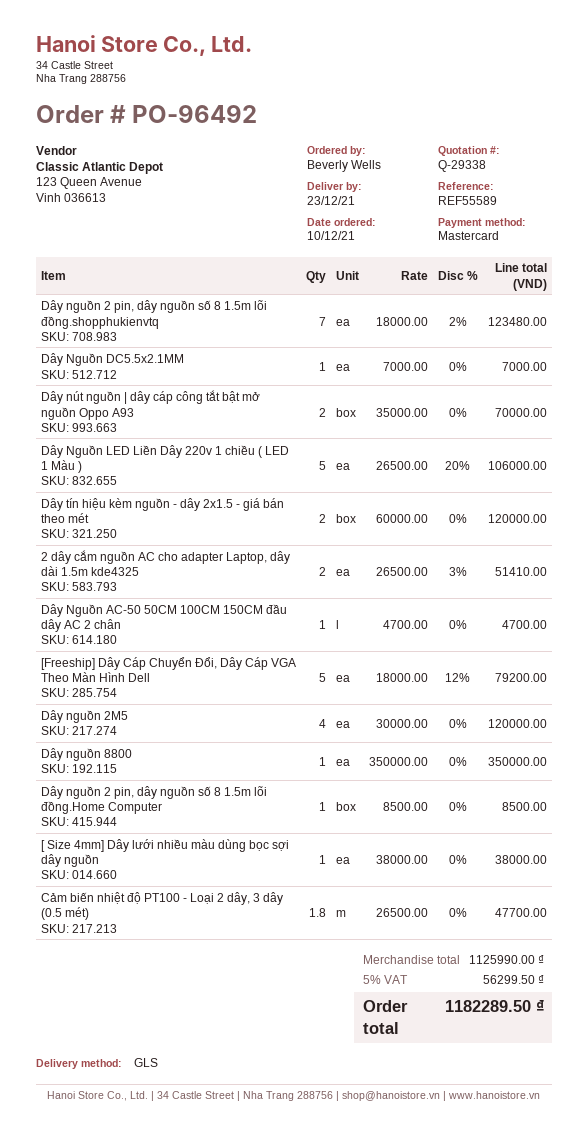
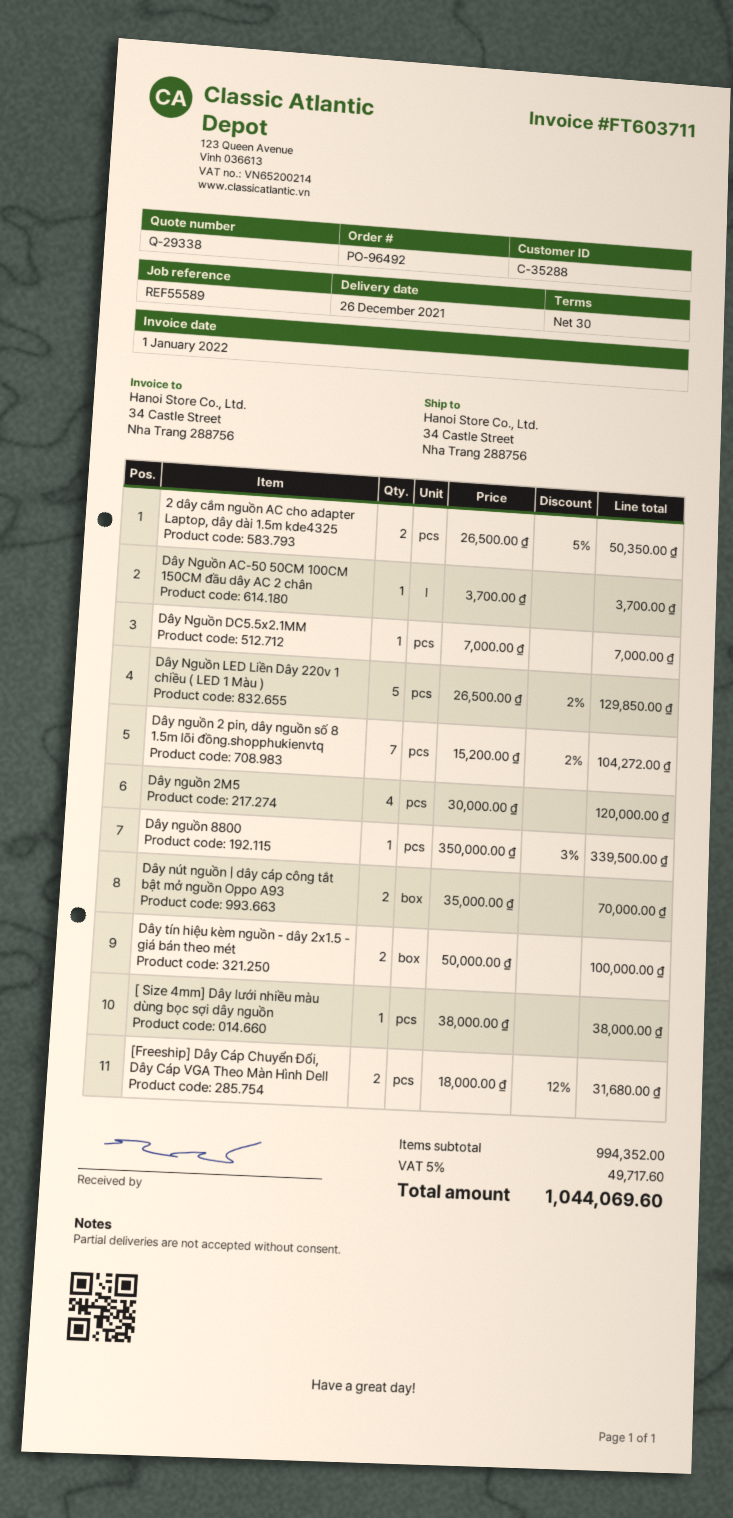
delivery date: 2021-12-23 -> 2021-12-26
Dây nguồn 2 pin, dây nguồn số 8 1.5m lõi đồng.shopphukienvtq: 7 x 18000.00 - 2% = 123480.00 -> 7 x 15200.00 - 2% = 104272.00
Dây Nguồn LED Liền Dây 220v 1 chiều ( LED 1 Màu ): 5 x 26500.00 - 20% = 106000.00 -> 5 x 26500.00 - 2% = 129850.00
Dây tín hiệu kèm nguồn - dây 2x1.5 - giá bán theo mét: 2 x 60000.00 = 120000.00 -> 2 x 50000.00 = 100000.00
2 dây cắm nguồn AC cho adapter Laptop, dây dài 1.5m kde4325: 2 x 26500.00 - 3% = 51410.00 -> 2 x 26500.00 - 5% = 50350.00
Dây Nguồn AC-50 50CM 100CM 150CM đầu dây AC 2 chân: 1 x 4700.00 = 4700.00 -> 1 x 3700.00 = 3700.00
[Freeship] Dây Cáp Chuyển Đổi, Dây Cáp VGA Theo Màn Hình Dell: 5 x 18000.00 - 12% = 79200.00 -> 2 x 18000.00 - 12% = 31680.00
Dây nguồn 8800: 1 x 350000.00 = 350000.00 -> 1 x 350000.00 - 3% = 339500.00
Dây nguồn 2 pin, dây nguồn số 8 1.5m lõi đồng.Home Computer: 1 x 8500.00 = 8500.00 -> none
Cảm biến nhiệt độ PT100 - Loại 2 dây, 3 dây (0.5 mét): 1.8 x 26500.00 = 47700.00 -> none
subtotal: 1125990.00 -> 994352.00
tax: 5% = 56299.50 -> 5% = 49717.60
total: 1182289.50 -> 1044069.60

